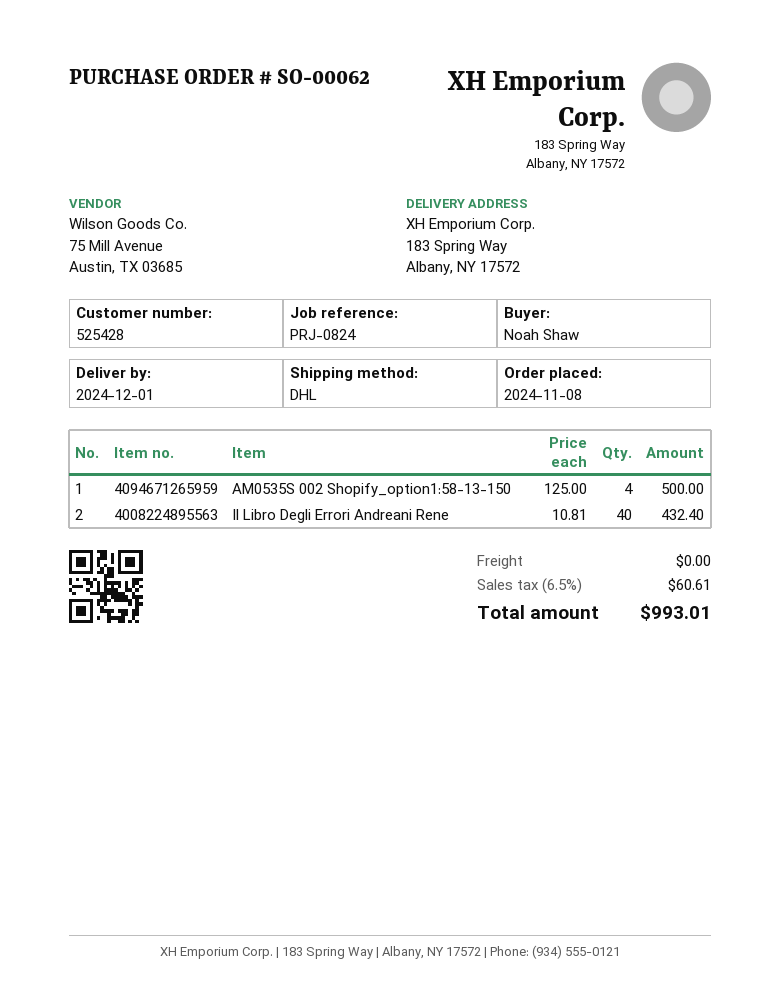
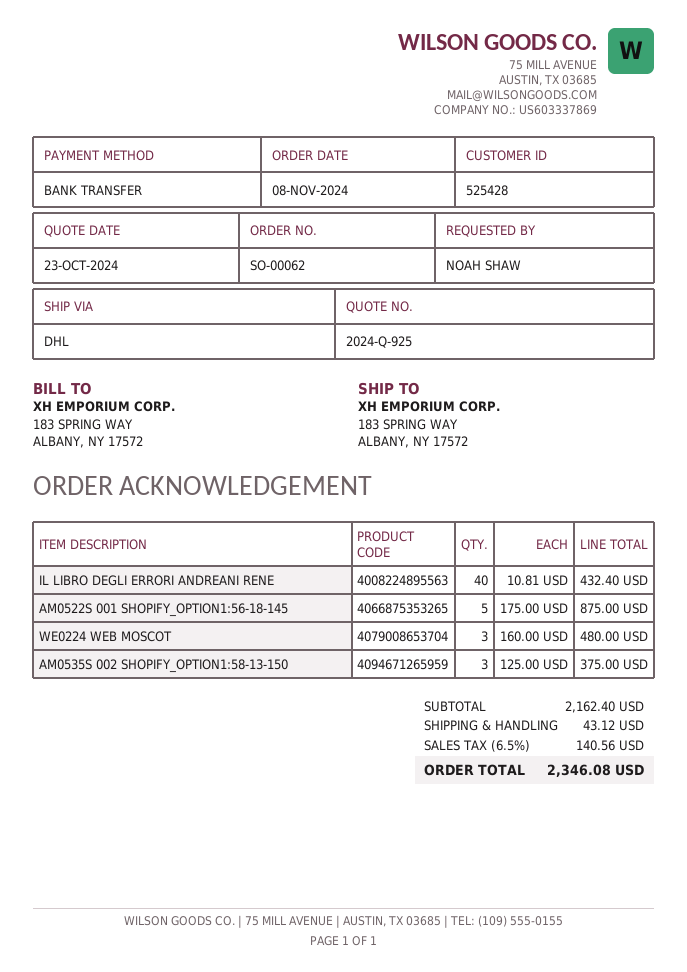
AM0535S 002 Shopify_option1:58-13-150: 4 x 125.00 = 500.00 -> 3 x 125.00 = 375.00
AM0522S 001 SHOPIFY_OPTION1:56-18-145: none -> 5 x 175.00 = 875.00
WE0224 WEB MOSCOT: none -> 3 x 160.00 = 480.00
shipping: 0.00 -> 43.12
tax: 6.5% = 60.61 -> 6.5% = 140.56
total: 993.01 -> 2346.08

